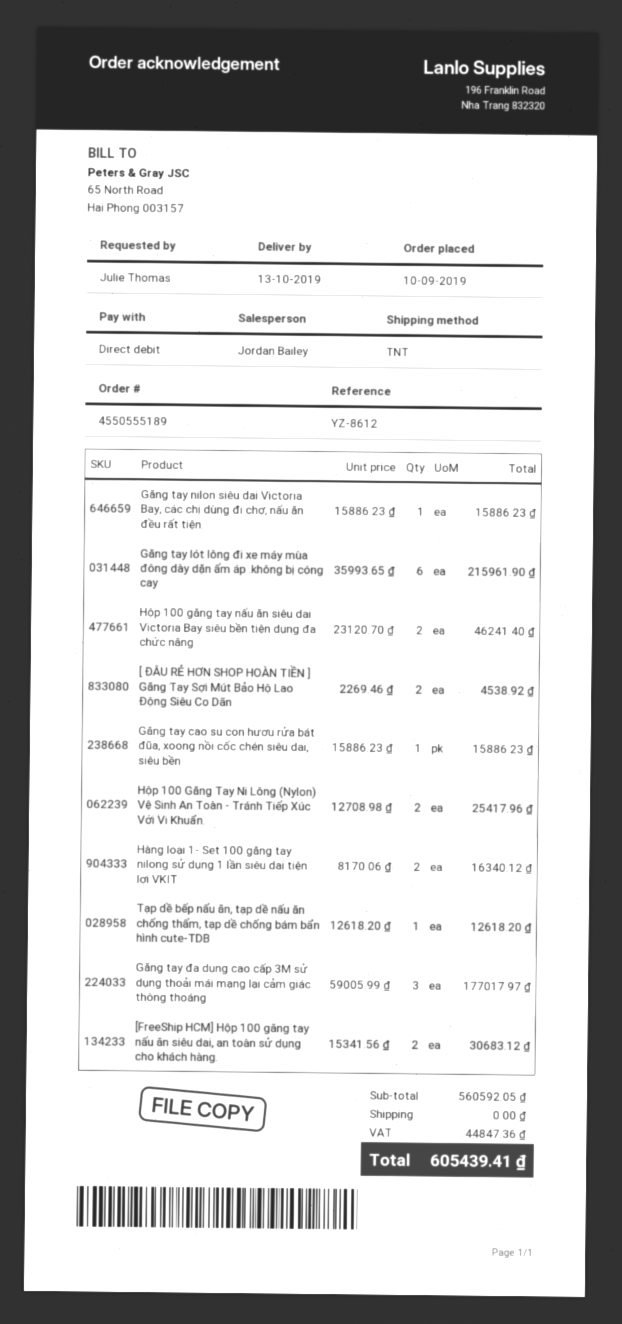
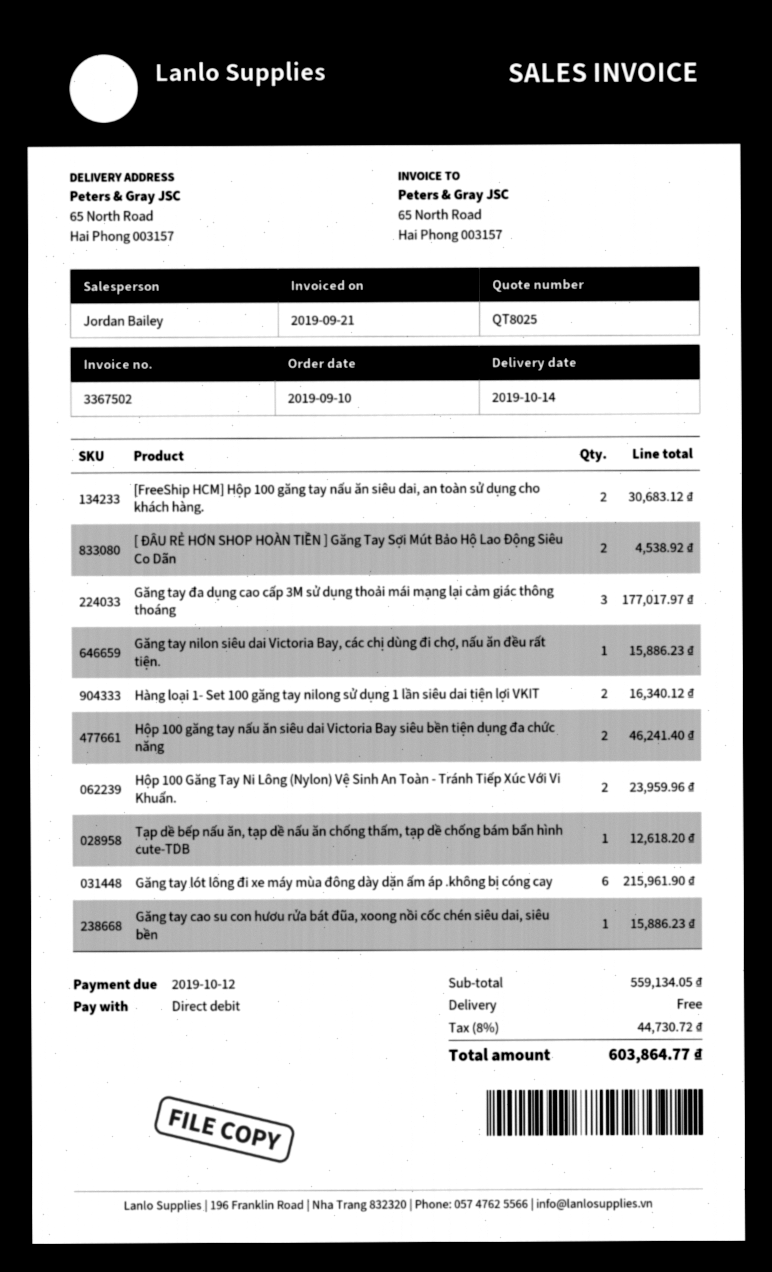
delivery date: 2019-10-13 -> 2019-10-14
Hộp 100 Găng Tay Ni Lông (Nylon) Vệ Sinh An Toàn - Tránh Tiếp Xúc Với Vi Khuẩn.: 2 for 25417.96 -> 2 for 23959.96
subtotal: 560592.05 -> 559134.05
tax: 44847.36 -> 44730.72
total: 605439.41 -> 603864.77

